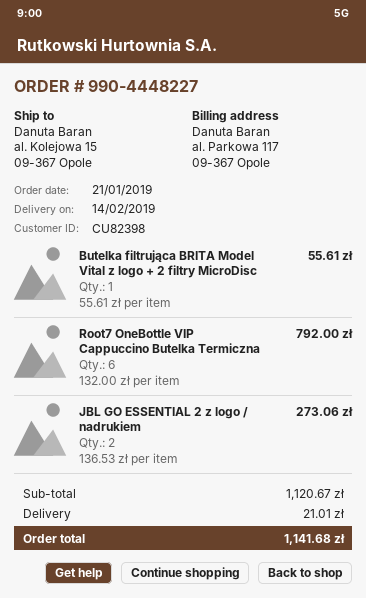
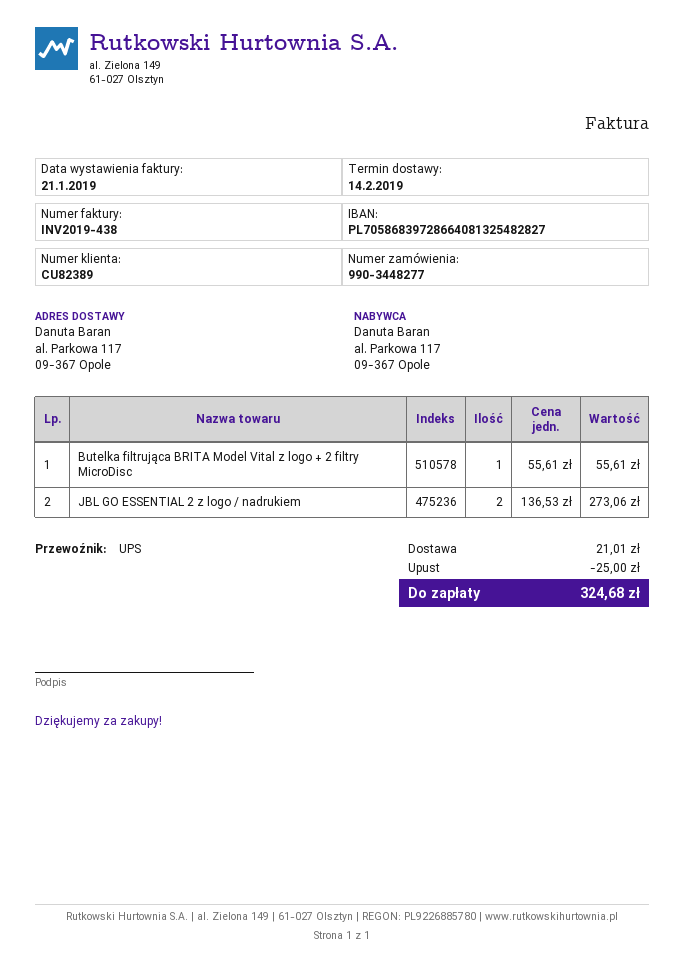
order number: 990-4448227 -> 990-3448277
customer number: CU82398 -> CU82389
ship to: al. Kolejowa 15, 09-367 Opole -> al. Parkowa 117, 09-367 Opole
Root7 OneBottle VIP Cappuccino Butelka Termiczna: 6 x 132.00 = 792.00 -> none
discount: none -> 25.00
total: 1141.68 -> 324.68

